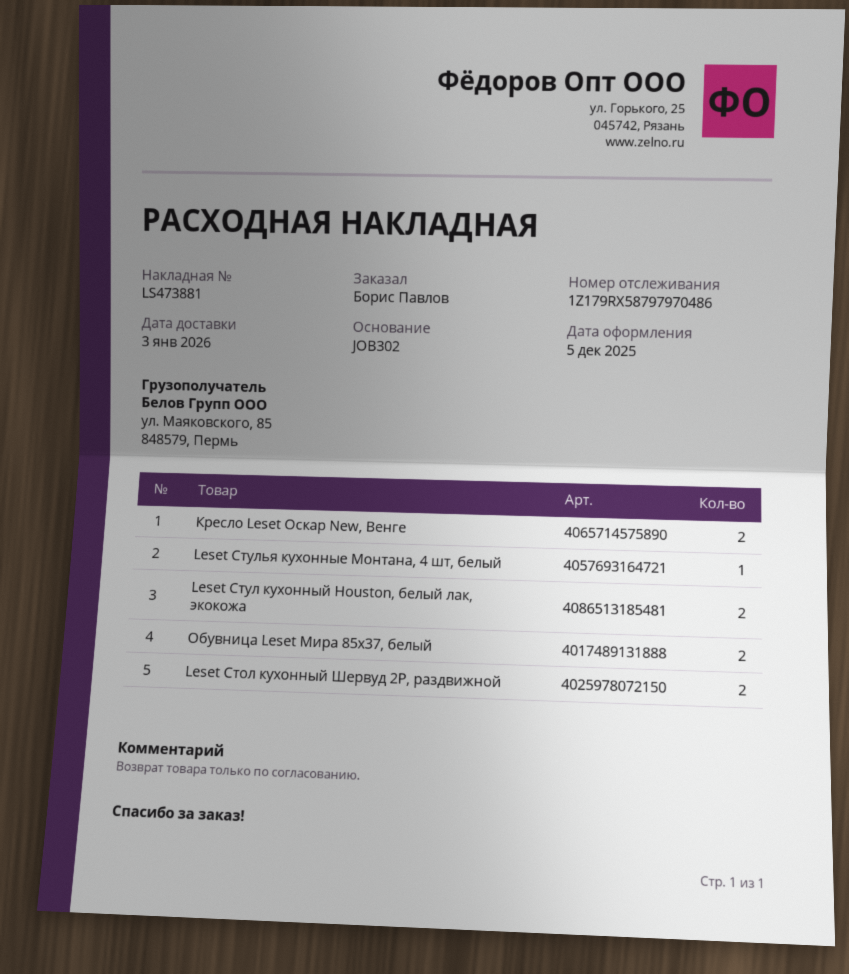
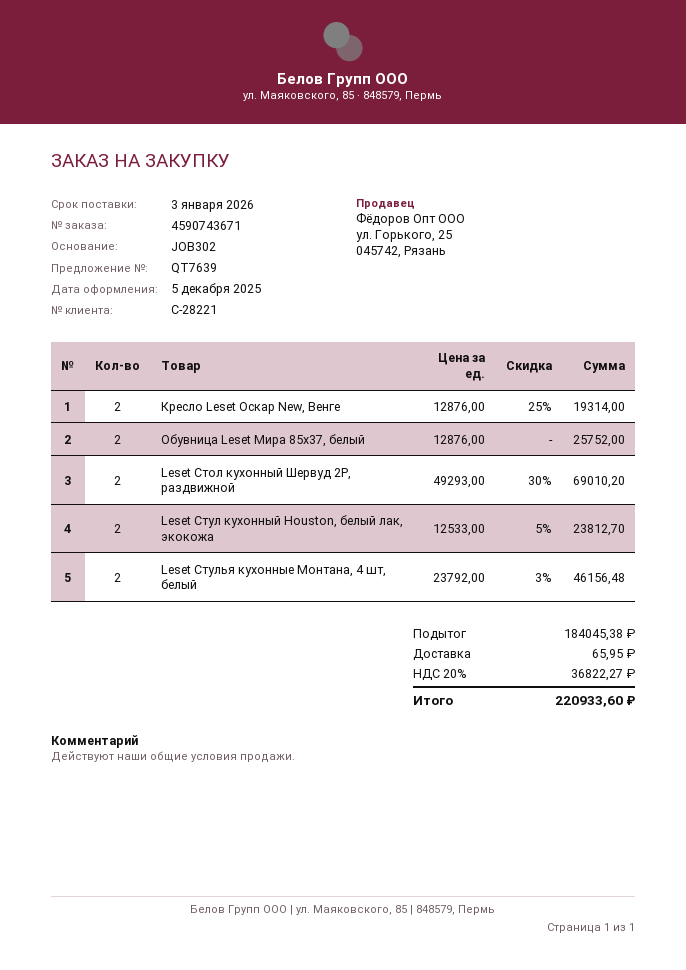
Leset Стулья кухонные Монтана, 4 шт, белый: 1 -> 2

